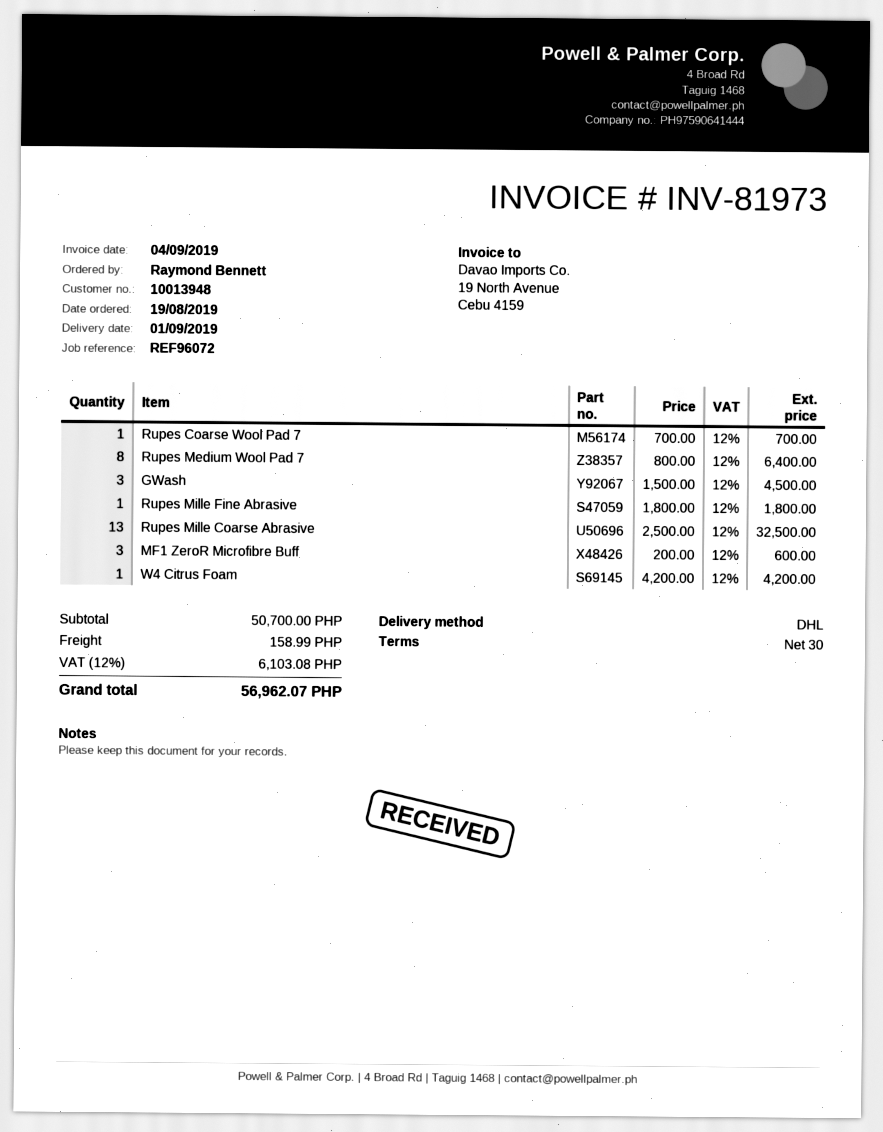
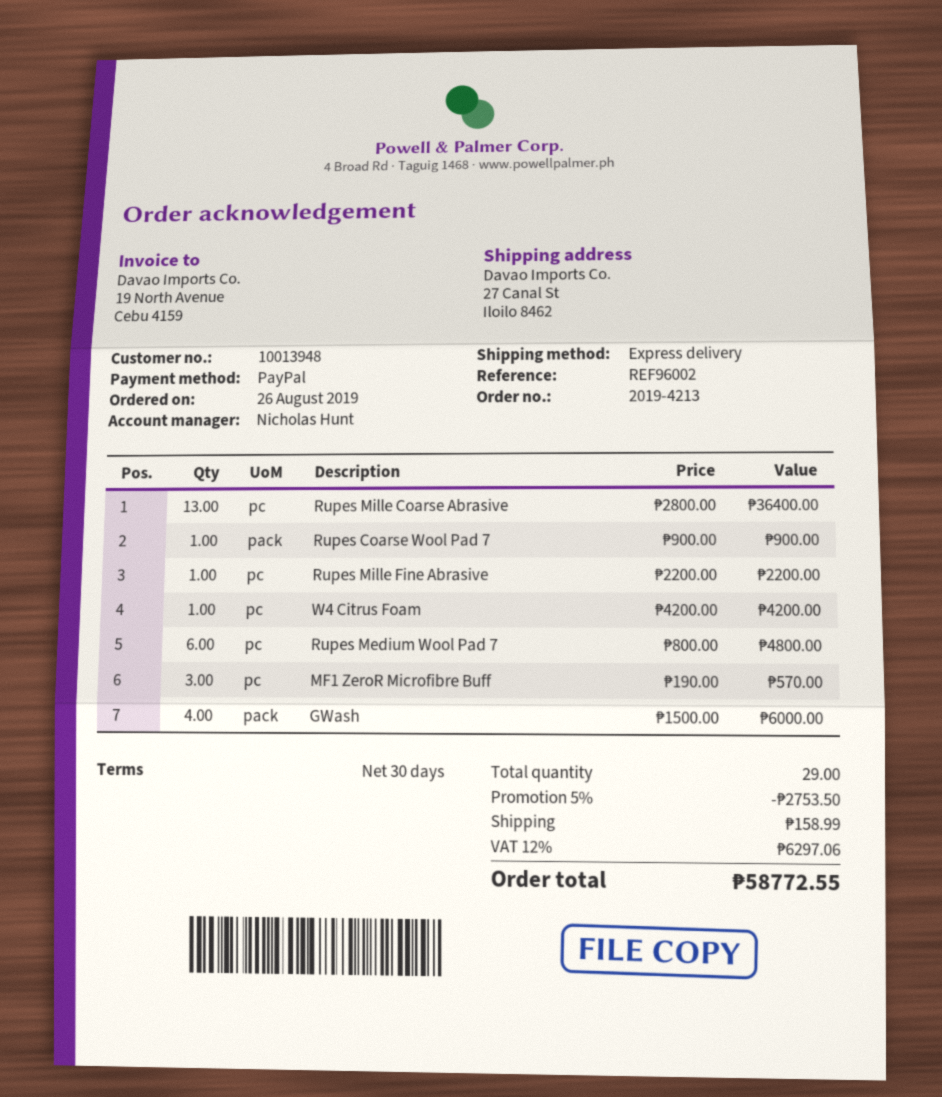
order date: 2019-08-19 -> 2019-08-26
reference: REF96072 -> REF96002
shipping method: DHL -> express
Rupes Coarse Wool Pad 7: 1 x 700.00 = 700.00 -> 1 x 900.00 = 900.00
Rupes Medium Wool Pad 7: 8 x 800.00 = 6400.00 -> 6 x 800.00 = 4800.00
GWash: 3 x 1500.00 = 4500.00 -> 4 x 1500.00 = 6000.00
Rupes Mille Fine Abrasive: 1 x 1800.00 = 1800.00 -> 1 x 2200.00 = 2200.00
Rupes Mille Coarse Abrasive: 13 x 2500.00 = 32500.00 -> 13 x 2800.00 = 36400.00
MF1 ZeroR Microfibre Buff: 3 x 200.00 = 600.00 -> 3 x 190.00 = 570.00
discount: none -> 5% = 2753.50
tax: 12% = 6103.08 -> 12% = 6297.06
total: 56962.07 -> 58772.55

